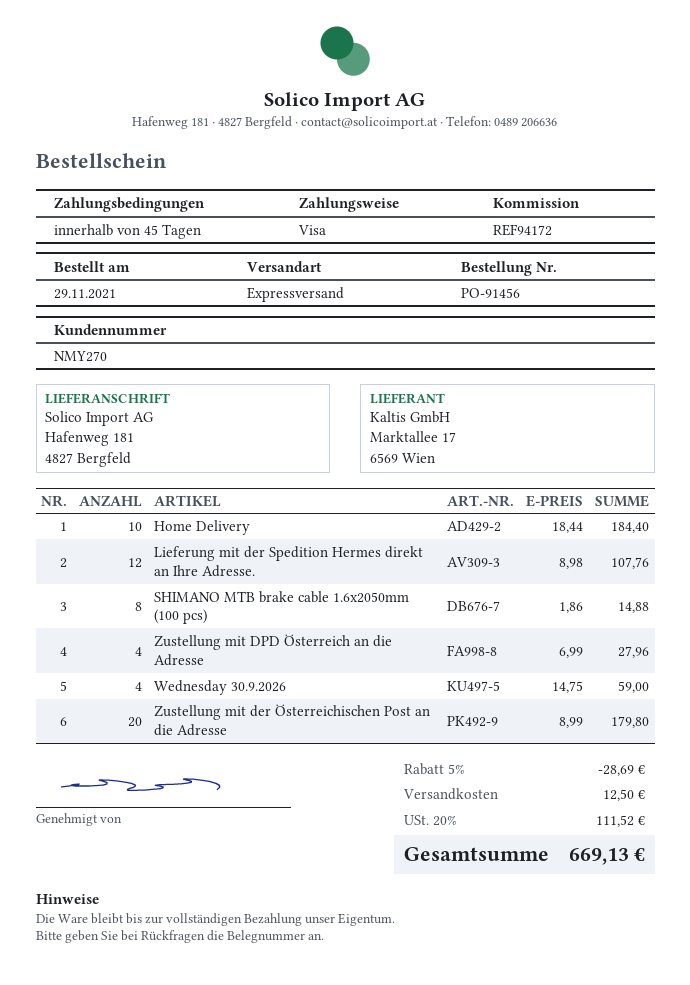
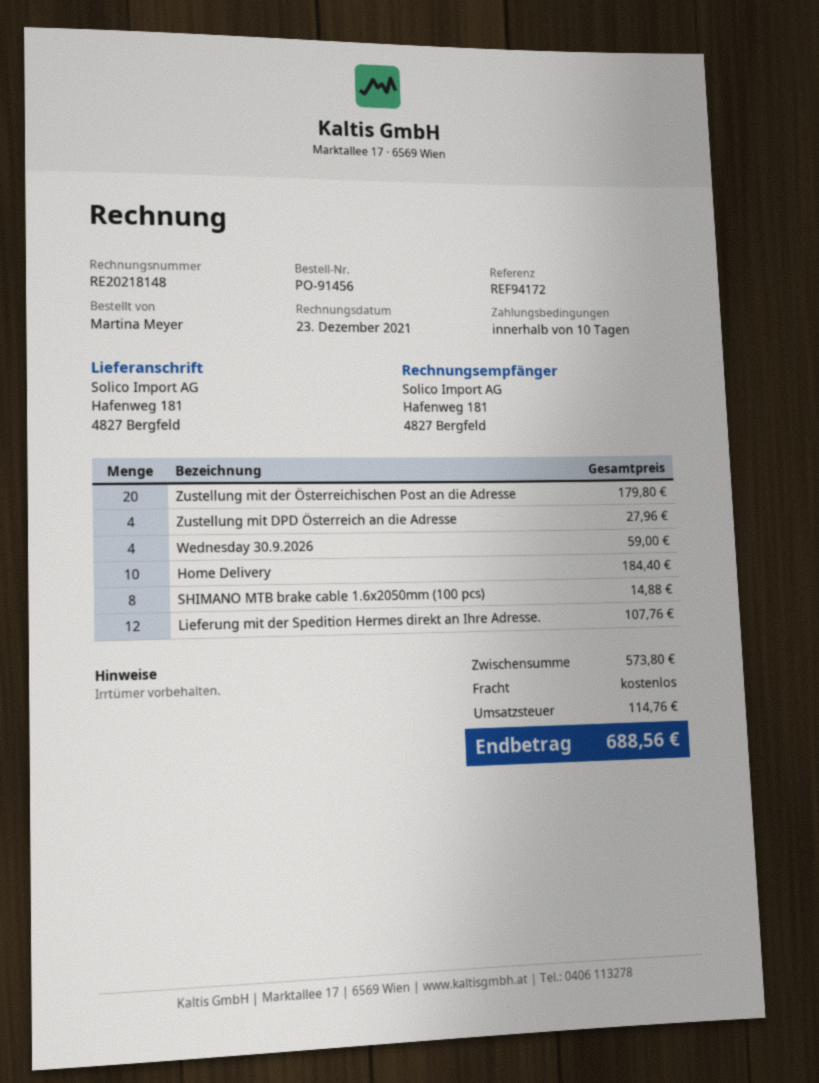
payment terms: 45 days -> 10 days
discount: 5% = 28.69 -> none
shipping: 12.50 -> 0.00
tax: 111.52 -> 114.76
total: 669.13 -> 688.56

